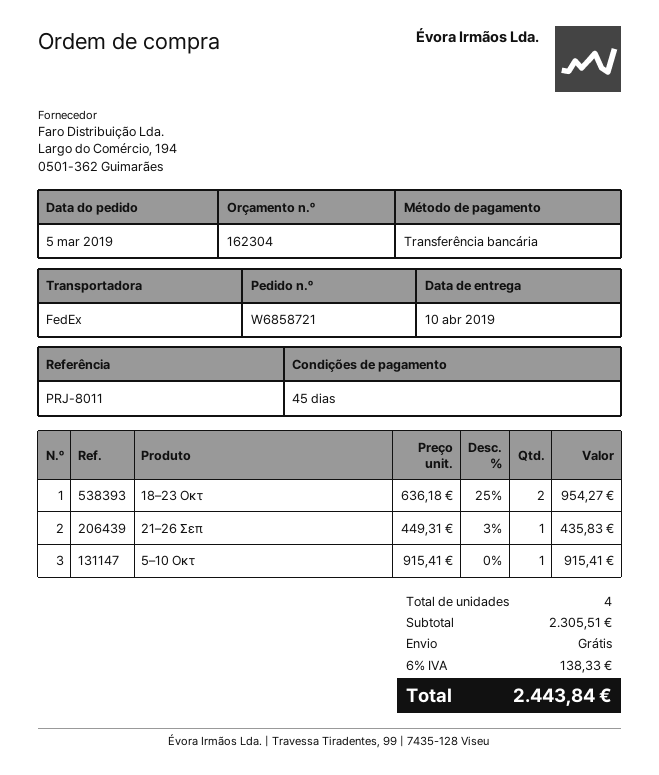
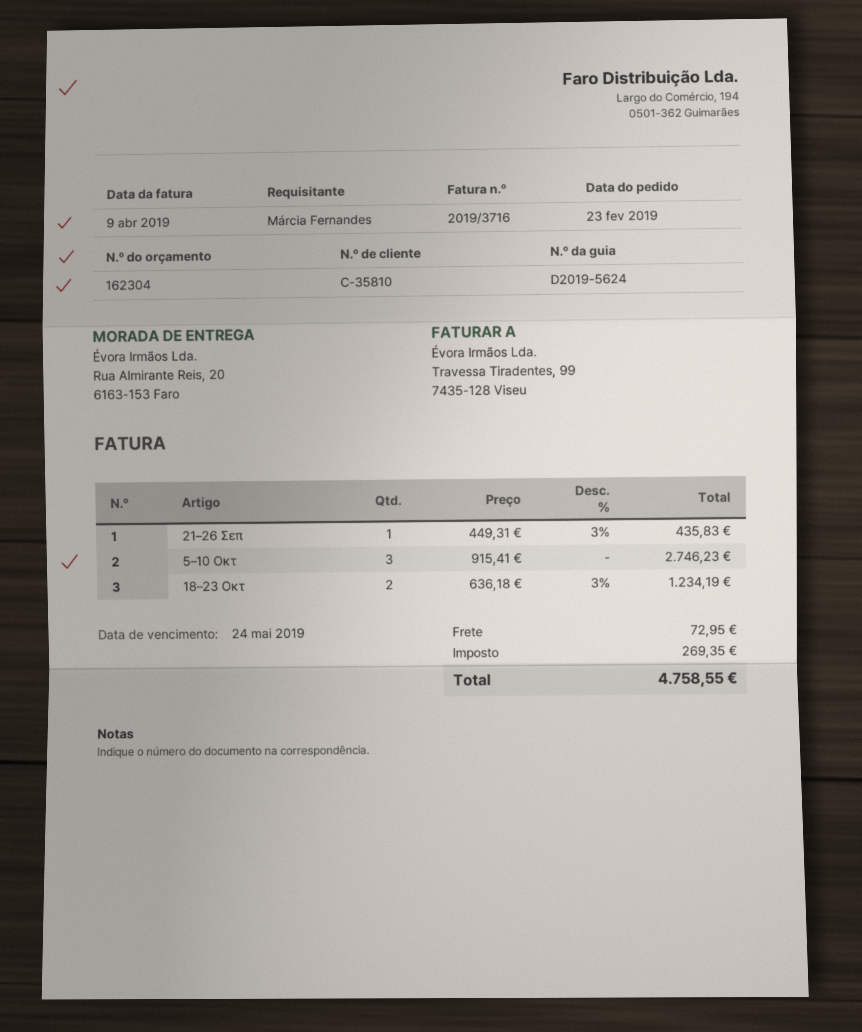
order date: 2019-03-05 -> 2019-02-23
18–23 Οκτ: 2 x 636.18 - 25% = 954.27 -> 2 x 636.18 - 3% = 1234.19
5–10 Οκτ: 1 x 915.41 = 915.41 -> 3 x 915.41 = 2746.23
shipping: 0.00 -> 72.95
tax: 138.33 -> 269.35
total: 2443.84 -> 4758.55

